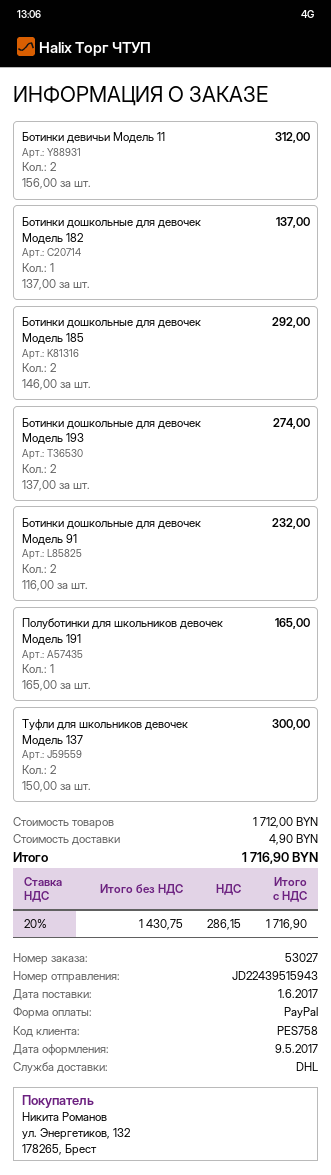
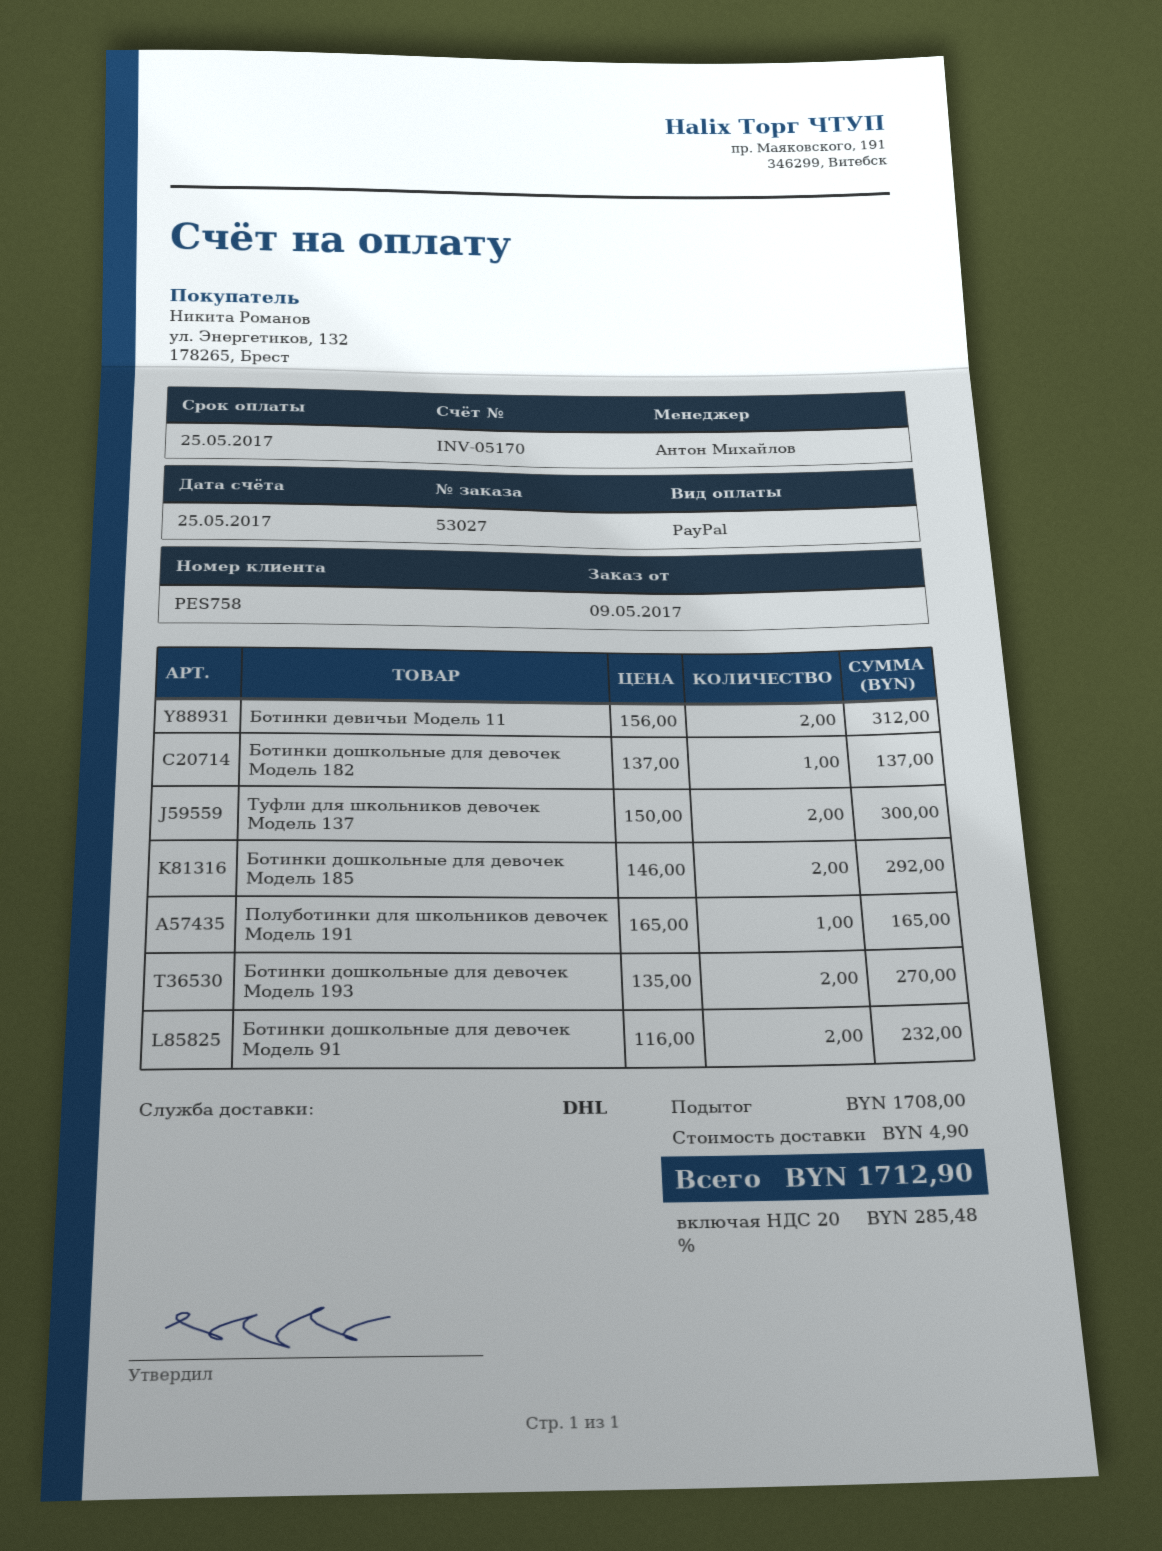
Ботинки дошкольные для девочек Модель 193: 2 x 137.00 = 274.00 -> 2 x 135.00 = 270.00
subtotal: 1712.00 -> 1708.00
tax: 20% = 286.15 -> 20% = 285.48
total: 1716.90 -> 1712.90

